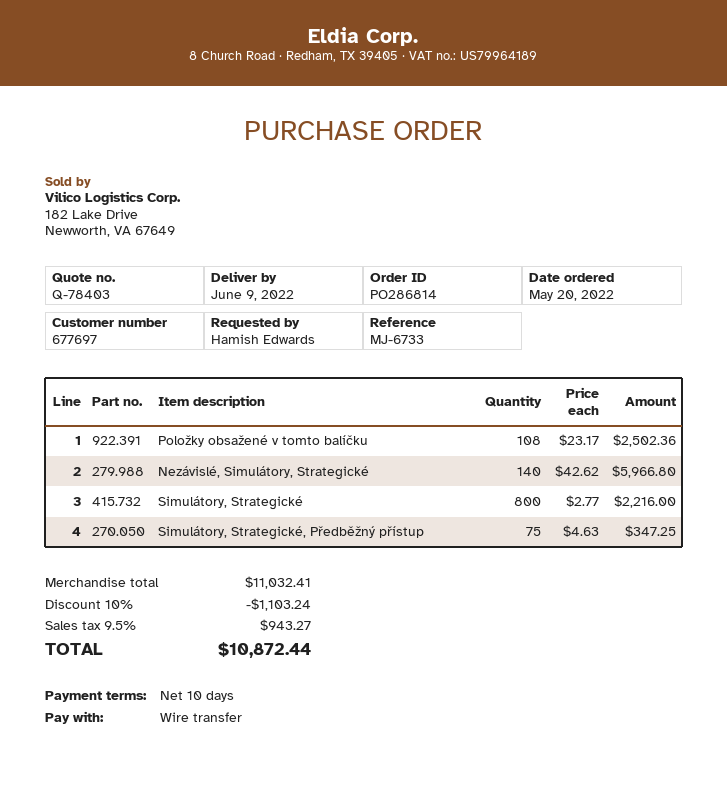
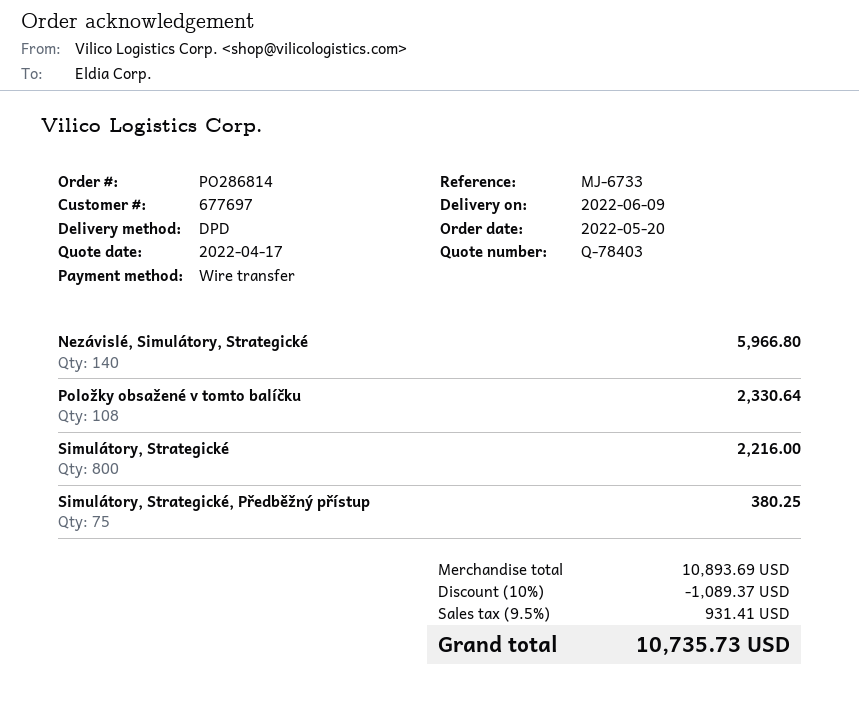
Položky obsažené v tomto balíčku: 108 for 2502.36 -> 108 for 2330.64
Simulátory, Strategické, Předběžný přístup: 75 for 347.25 -> 75 for 380.25
subtotal: 11032.41 -> 10893.69
discount: 10% = 1103.24 -> 10% = 1089.37
tax: 9.5% = 943.27 -> 9.5% = 931.41
total: 10872.44 -> 10735.73

